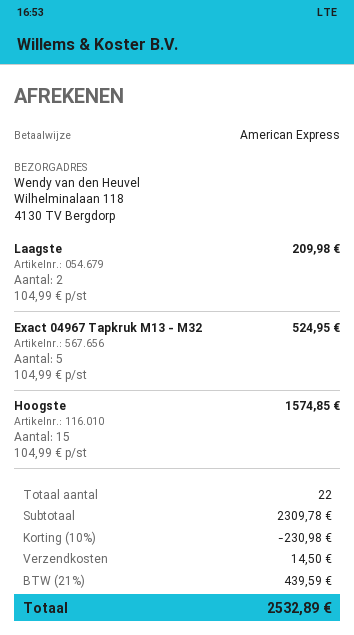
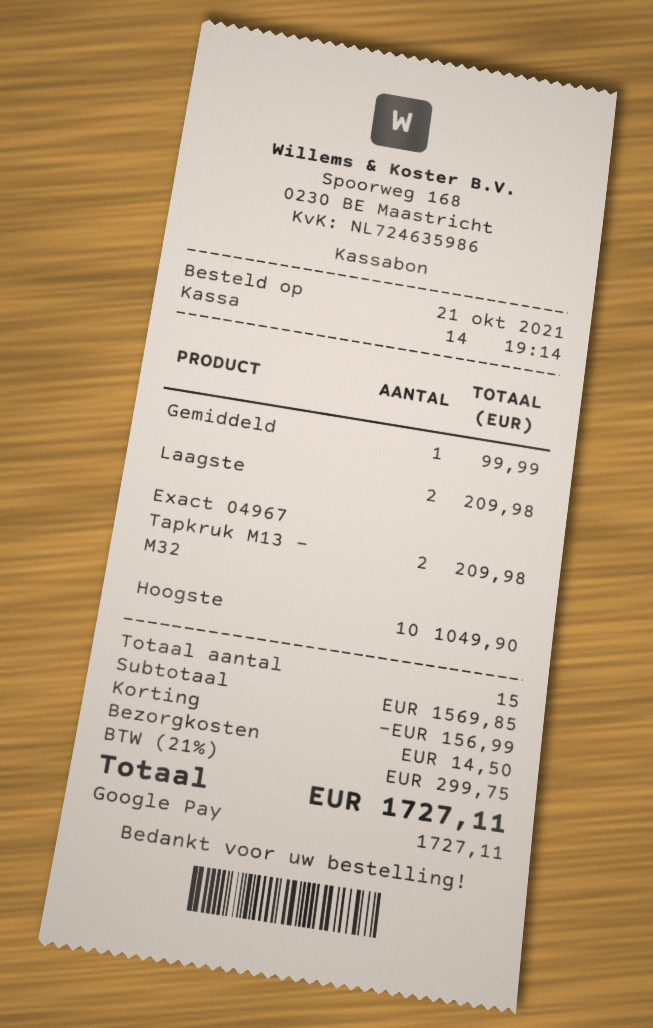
payment method: American Express -> Google Pay
Exact 04967 Tapkruk M13 - M32: 5 for 524.95 -> 2 for 209.98
Hoogste: 15 for 1574.85 -> 10 for 1049.90
Gemiddeld: none -> 1 for 99.99
total quantity: 22 -> 15
subtotal: 2309.78 -> 1569.85
discount: 230.98 -> 156.99
tax: 21% = 439.59 -> 21% = 299.75
total: 2532.89 -> 1727.11

